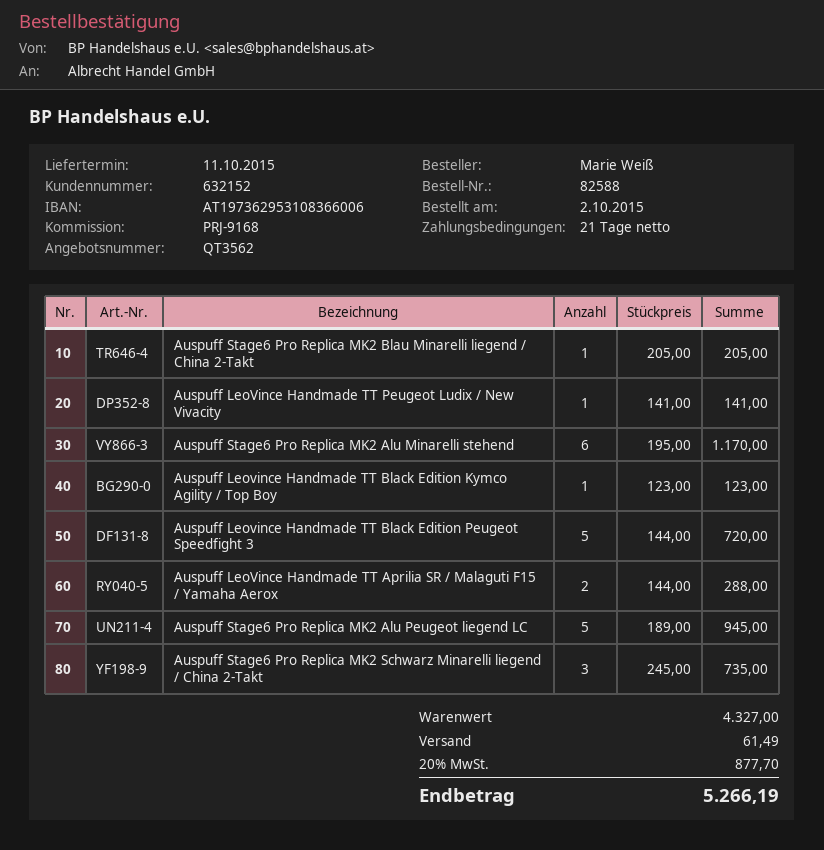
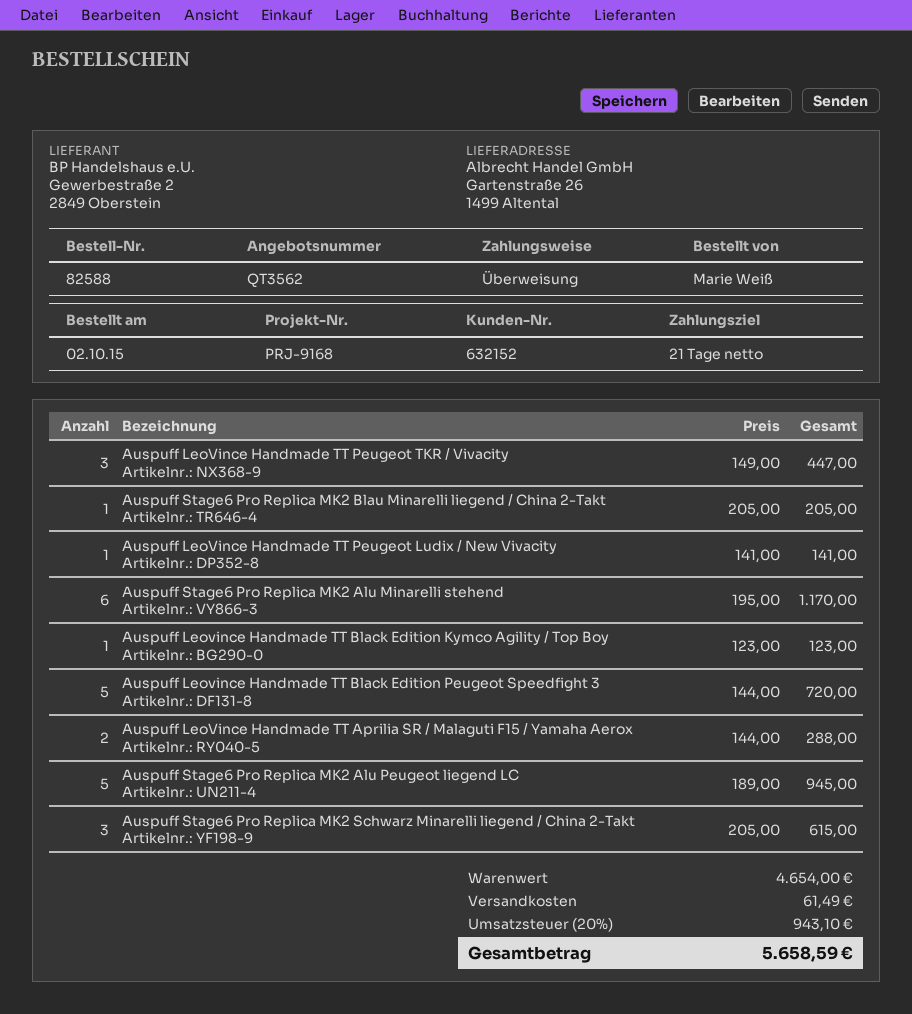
Auspuff Stage6 Pro Replica MK2 Schwarz Minarelli liegend / China 2-Takt: 3 x 245.00 = 735.00 -> 3 x 205.00 = 615.00
Auspuff LeoVince Handmade TT Peugeot TKR / Vivacity: none -> 3 x 149.00 = 447.00
subtotal: 4327.00 -> 4654.00
tax: 20% = 877.70 -> 20% = 943.10
total: 5266.19 -> 5658.59

